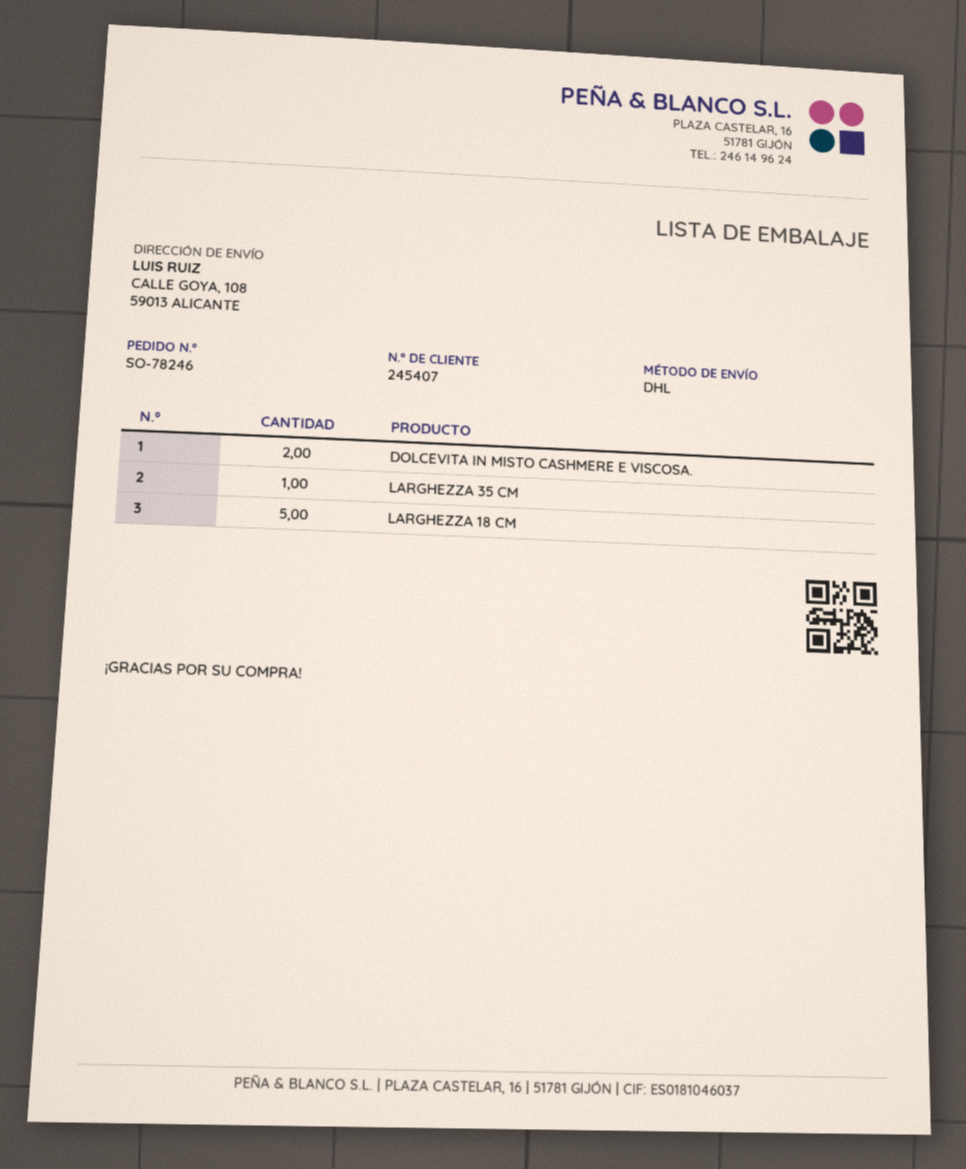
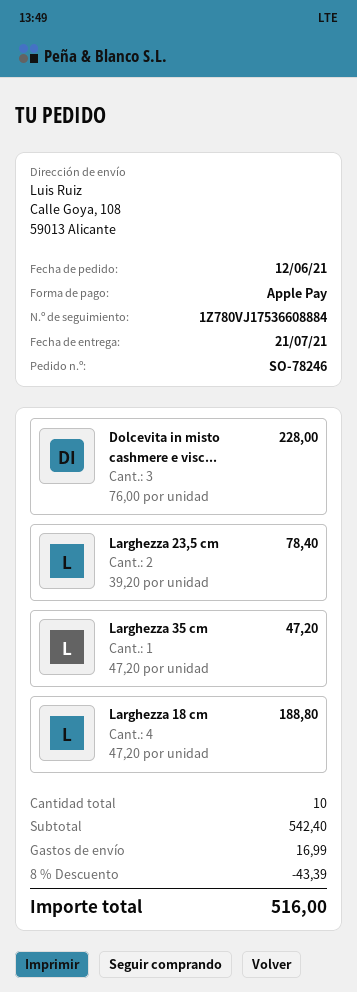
DOLCEVITA IN MISTO CASHMERE E VISCOSA.: 2 -> 3
LARGHEZZA 18 CM: 5 -> 4
Larghezza 23,5 cm: none -> 2

